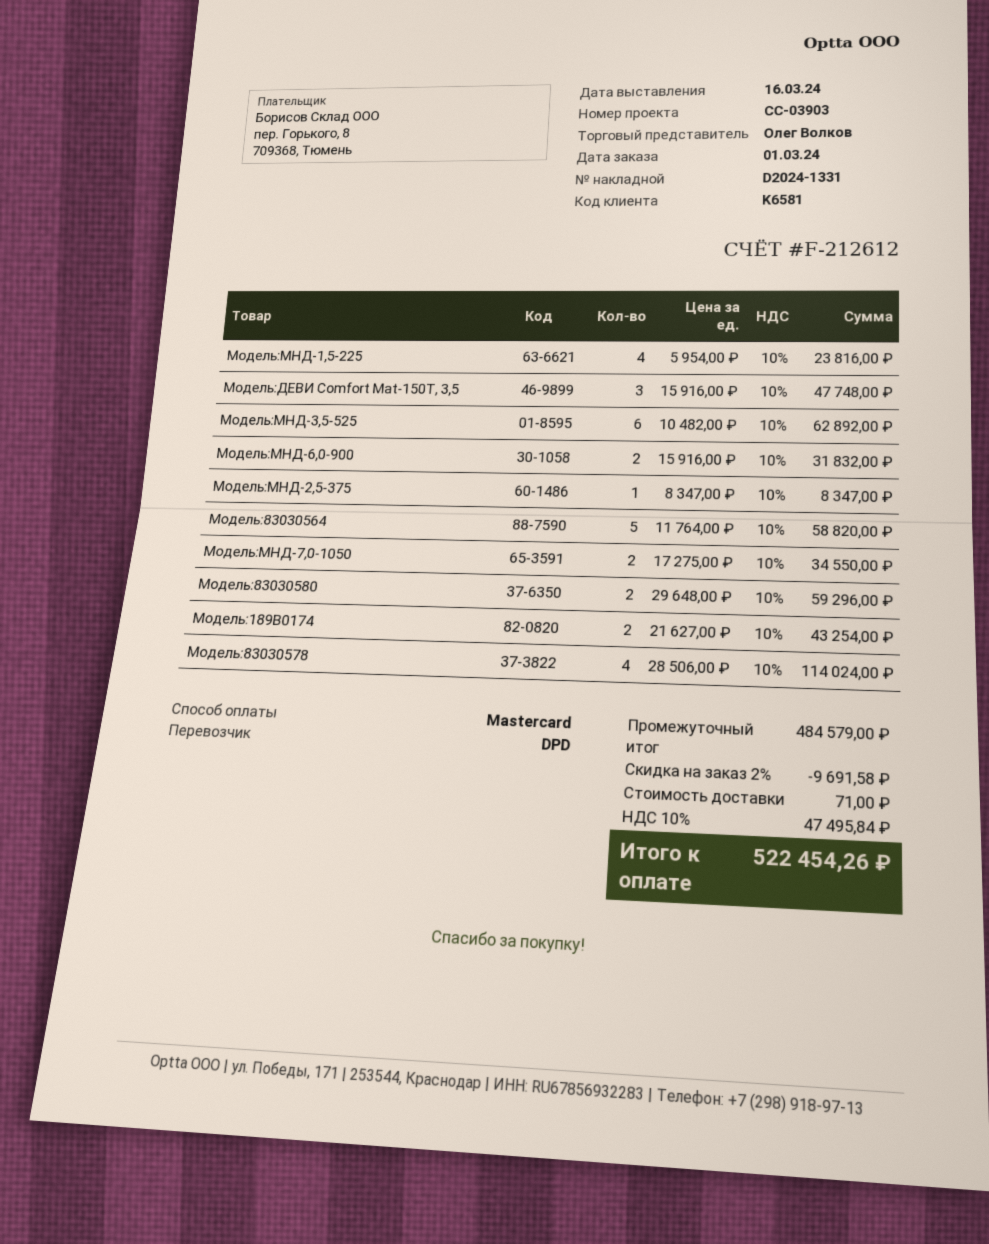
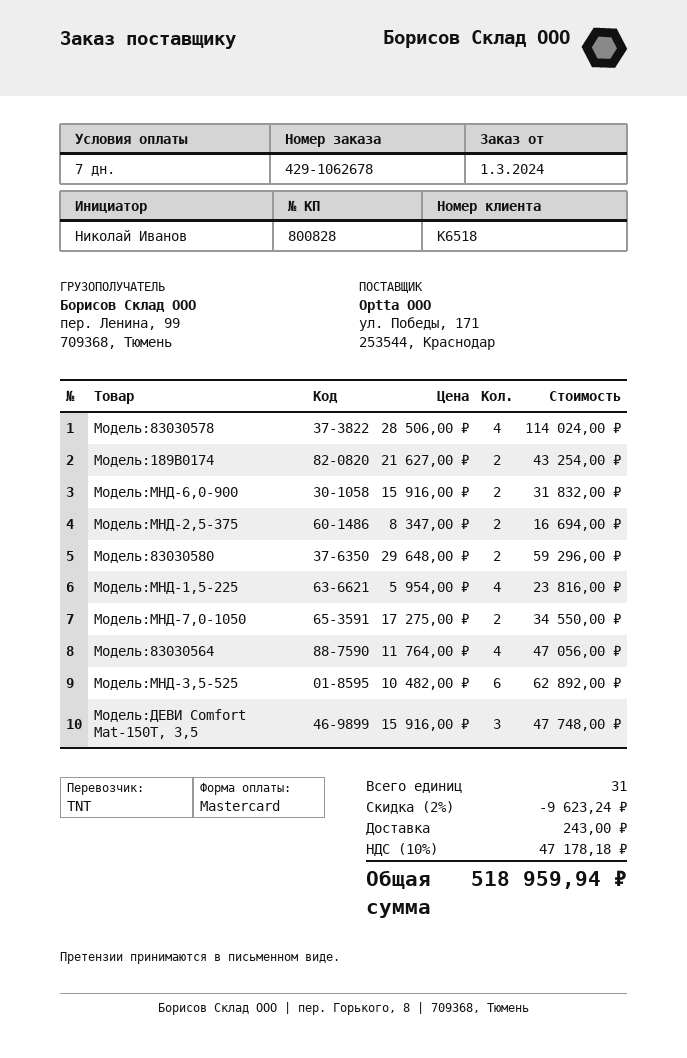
customer number: K6581 -> K6518
shipping method: DPD -> TNT
Модель:МНД-2,5-375: 1 x 8347.00 = 8347.00 -> 2 x 8347.00 = 16694.00
Модель:83030564: 5 x 11764.00 = 58820.00 -> 4 x 11764.00 = 47056.00
discount: 2% = 9691.58 -> 2% = 9623.24
shipping: 71.00 -> 243.00
tax: 10% = 47495.84 -> 10% = 47178.18
total: 522454.26 -> 518959.94

